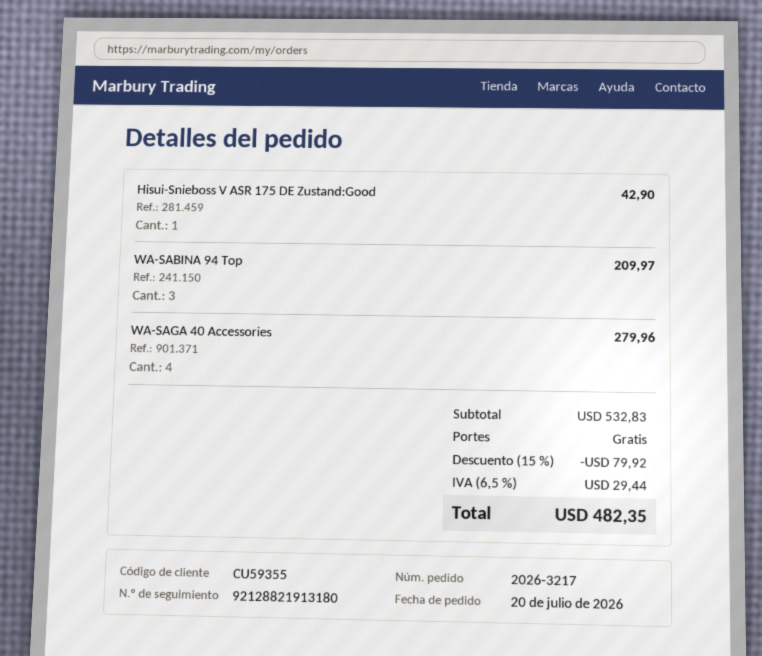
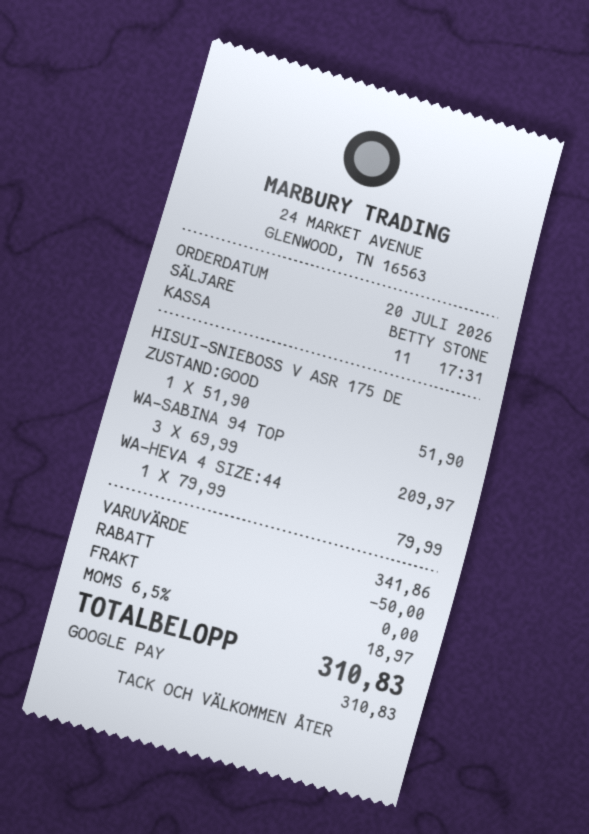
Hisui-Snieboss V ASR 175 DE Zustand:Good: 1 for 42.90 -> 1 for 51.90
WA-SAGA 40 Accessories: 4 for 279.96 -> none
WA-HEVA 4 SIZE:44: none -> 1 for 79.99
subtotal: 532.83 -> 341.86
discount: 79.92 -> 50.00
tax: 6.5% = 29.44 -> 6.5% = 18.97
total: 482.35 -> 310.83

